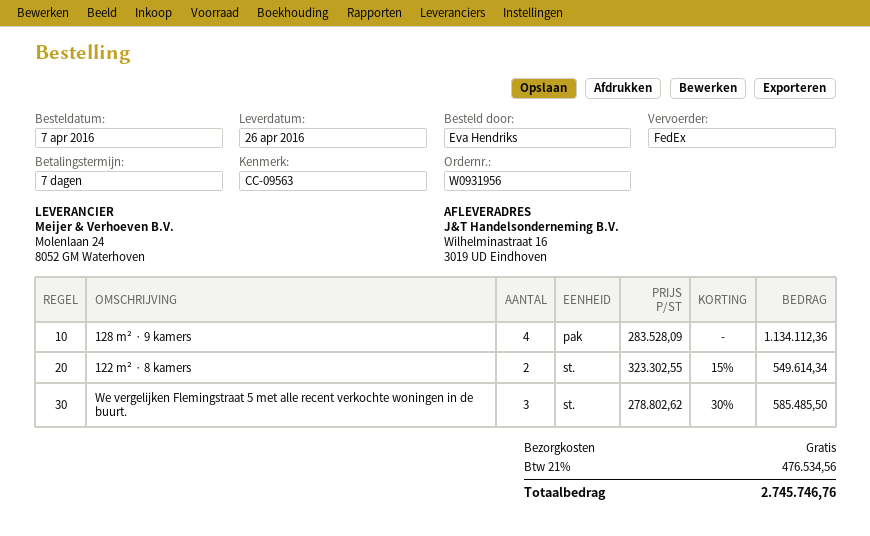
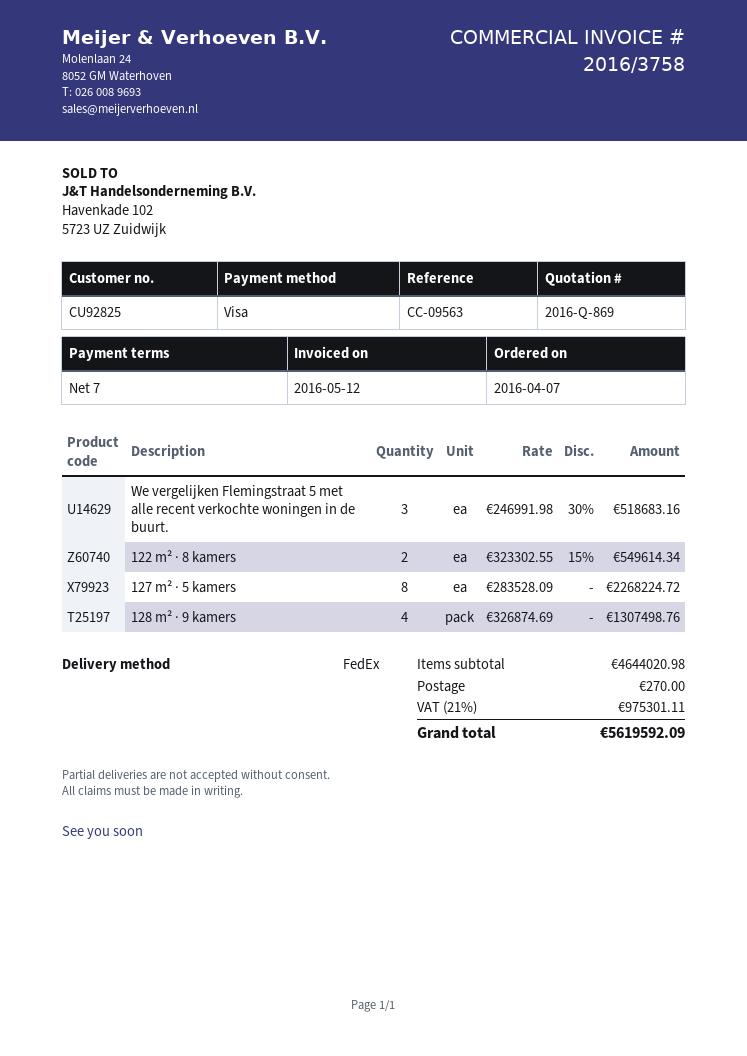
128 m² · 9 kamers: 4 x 283528.09 = 1134112.36 -> 4 x 326874.69 = 1307498.76
We vergelijken Flemingstraat 5 met alle recent verkochte woningen in de buurt.: 3 x 278802.62 - 30% = 585485.50 -> 3 x 246991.98 - 30% = 518683.16
127 m² · 5 kamers: none -> 8 x 283528.09 = 2268224.72
shipping: 0.00 -> 270.00
tax: 21% = 476534.56 -> 21% = 975301.11
total: 2745746.76 -> 5619592.09

